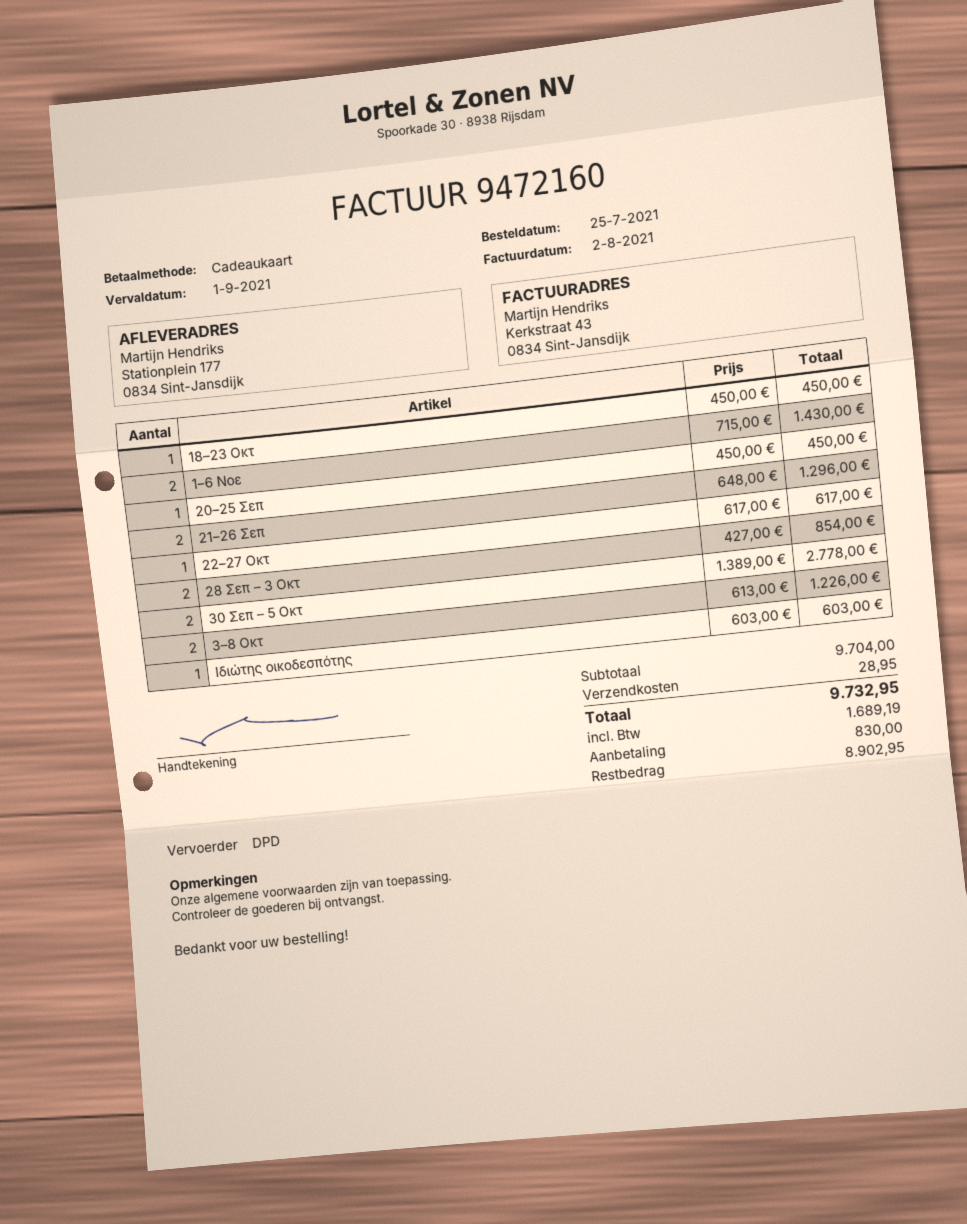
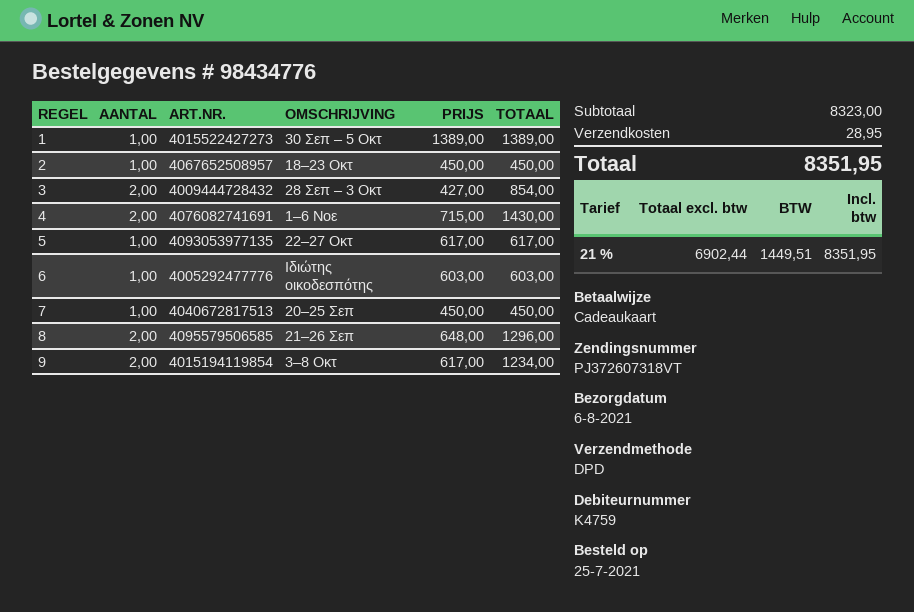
30 Σεπ – 5 Οκτ: 2 x 1389.00 = 2778.00 -> 1 x 1389.00 = 1389.00
3–8 Οκτ: 2 x 613.00 = 1226.00 -> 2 x 617.00 = 1234.00
subtotal: 9704.00 -> 8323.00
tax: 1689.19 -> 1449.51
total: 9732.95 -> 8351.95

